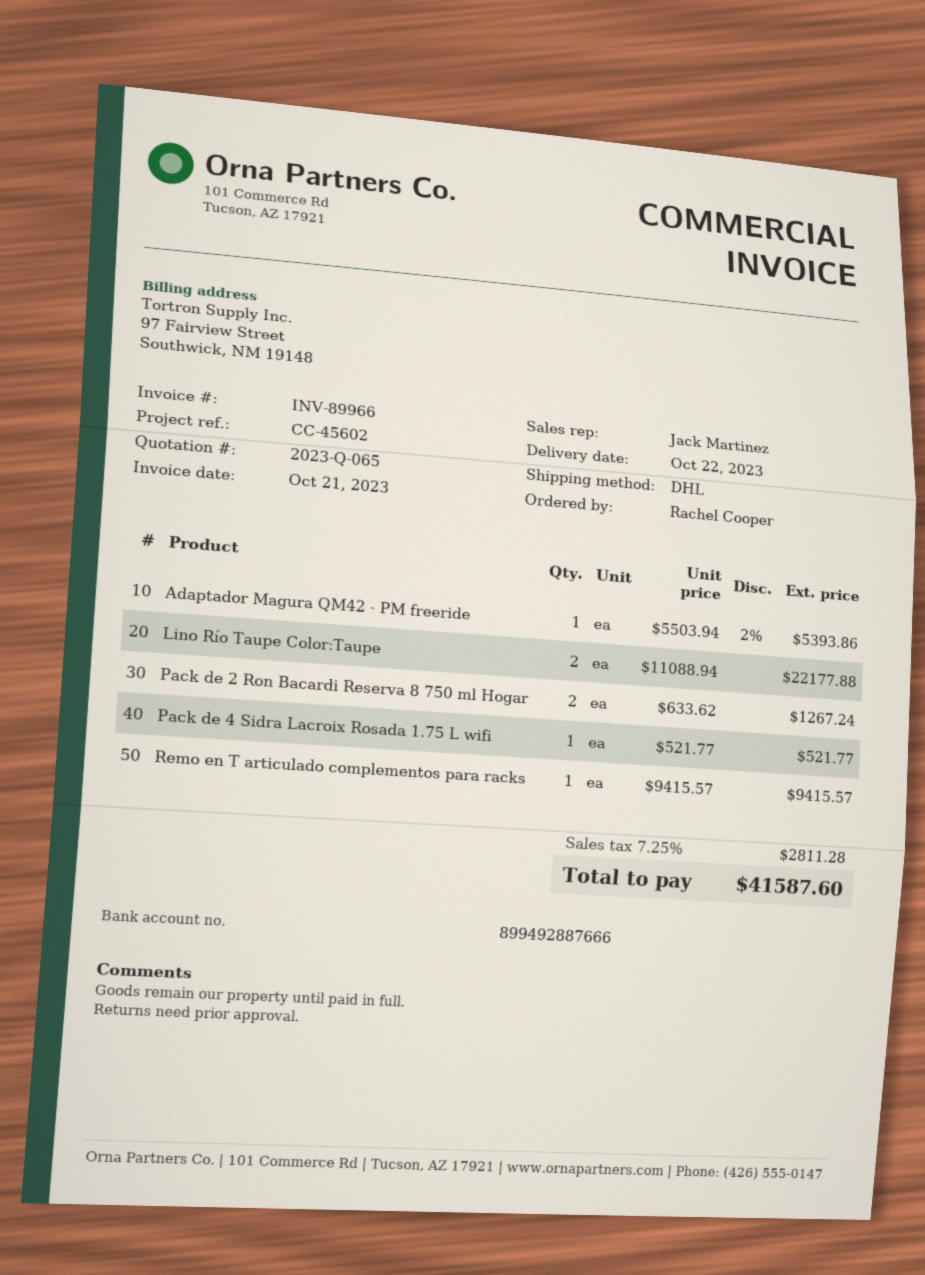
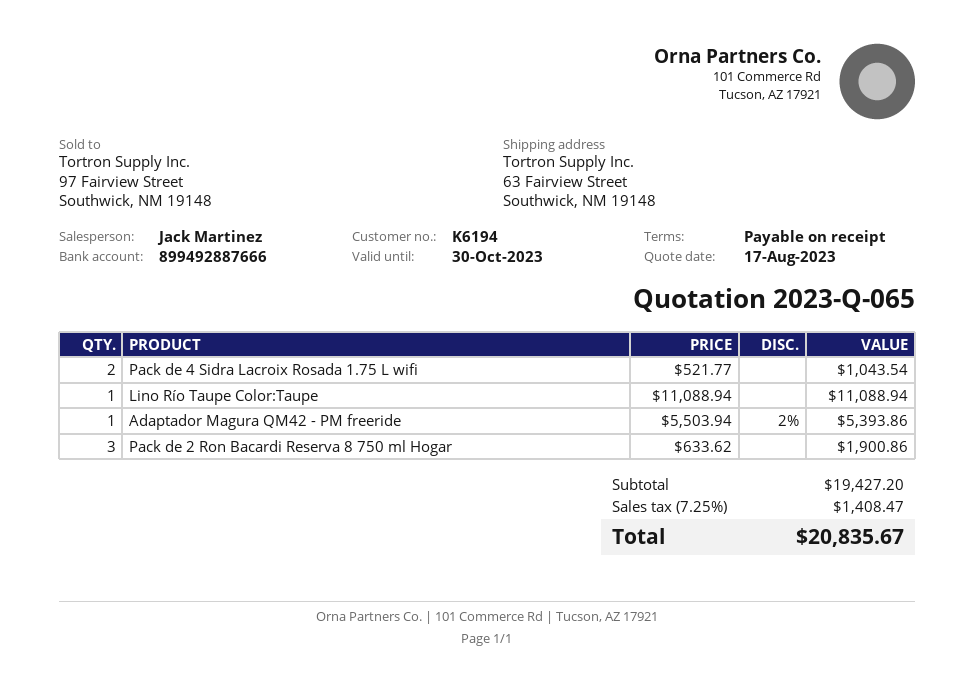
Lino Río Taupe Color:Taupe: 2 x 11088.94 = 22177.88 -> 1 x 11088.94 = 11088.94
Pack de 2 Ron Bacardi Reserva 8 750 ml Hogar: 2 x 633.62 = 1267.24 -> 3 x 633.62 = 1900.86
Pack de 4 Sidra Lacroix Rosada 1.75 L wifi: 1 x 521.77 = 521.77 -> 2 x 521.77 = 1043.54
Remo en T articulado complementos para racks: 1 x 9415.57 = 9415.57 -> none
tax: 7.25% = 2811.28 -> 7.25% = 1408.47
total: 41587.60 -> 20835.67

